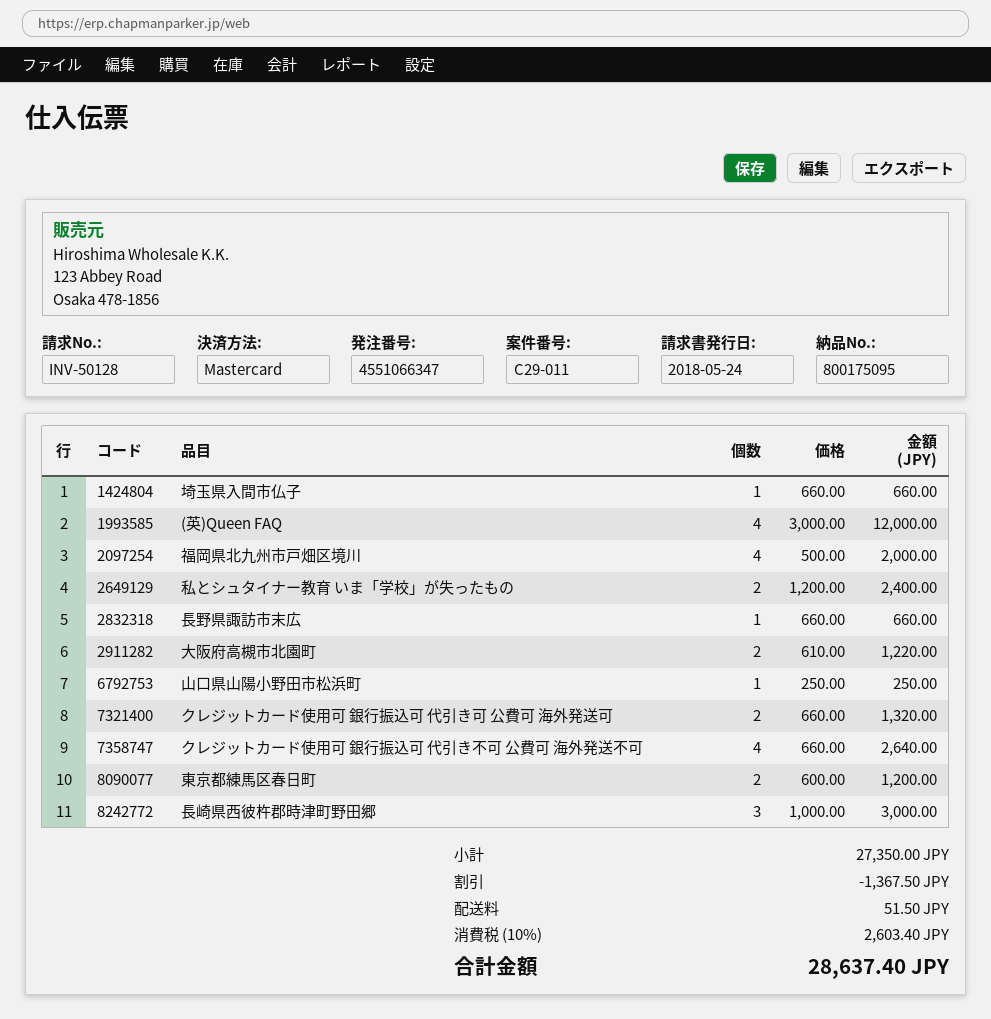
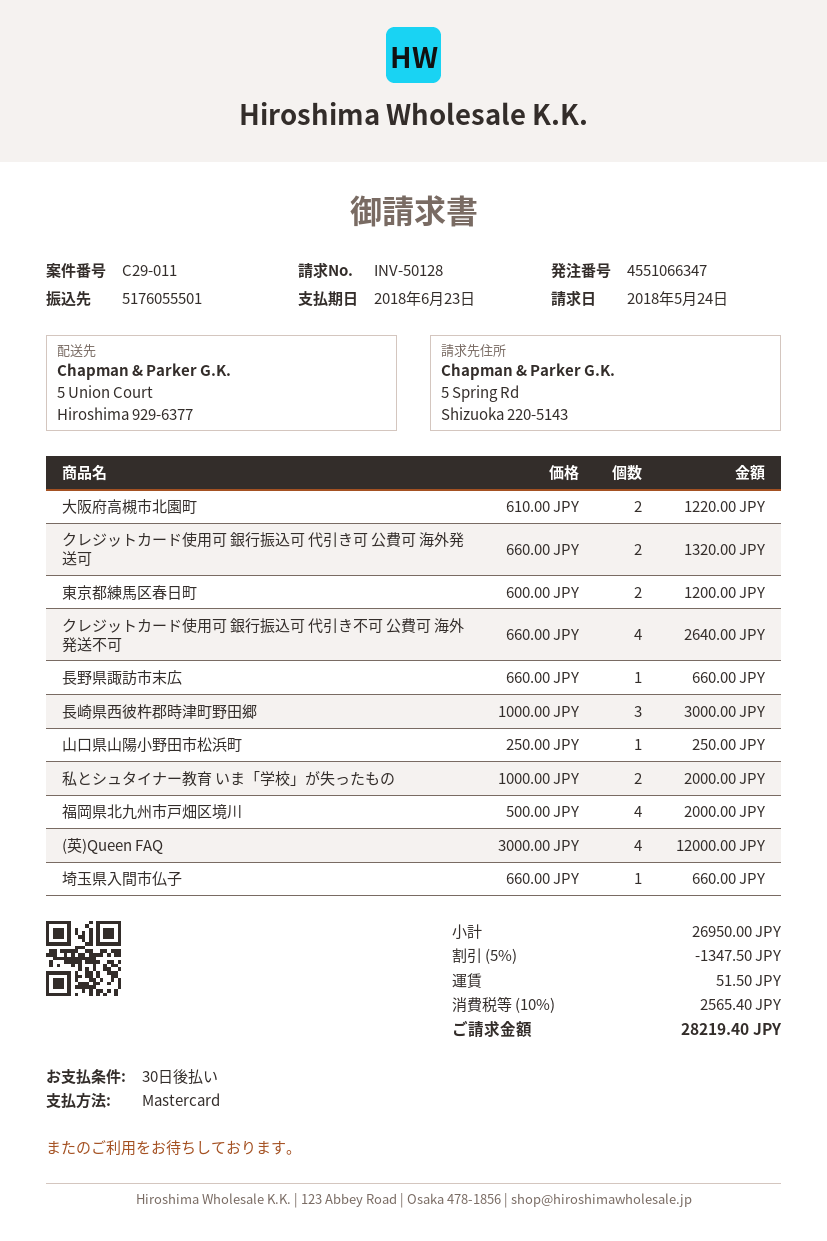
私とシュタイナー教育 いま「学校」が失ったもの: 2 x 1200.00 = 2400.00 -> 2 x 1000.00 = 2000.00
subtotal: 27350.00 -> 26950.00
discount: 1367.50 -> 1347.50
tax: 10% = 2603.40 -> 10% = 2565.40
total: 28637.40 -> 28219.40

